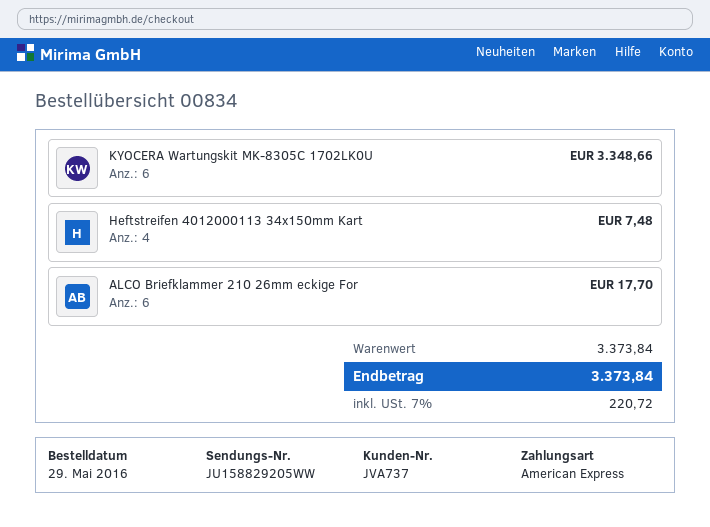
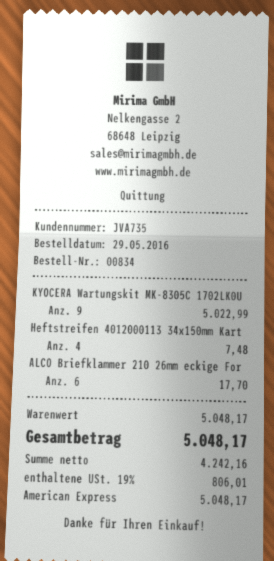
customer number: JVA737 -> JVA735
KYOCERA Wartungskit MK-8305C 1702LK0U: 6 for 3348.66 -> 9 for 5022.99
subtotal: 3373.84 -> 5048.17
tax: 7% = 220.72 -> 19% = 806.01
total: 3373.84 -> 5048.17

